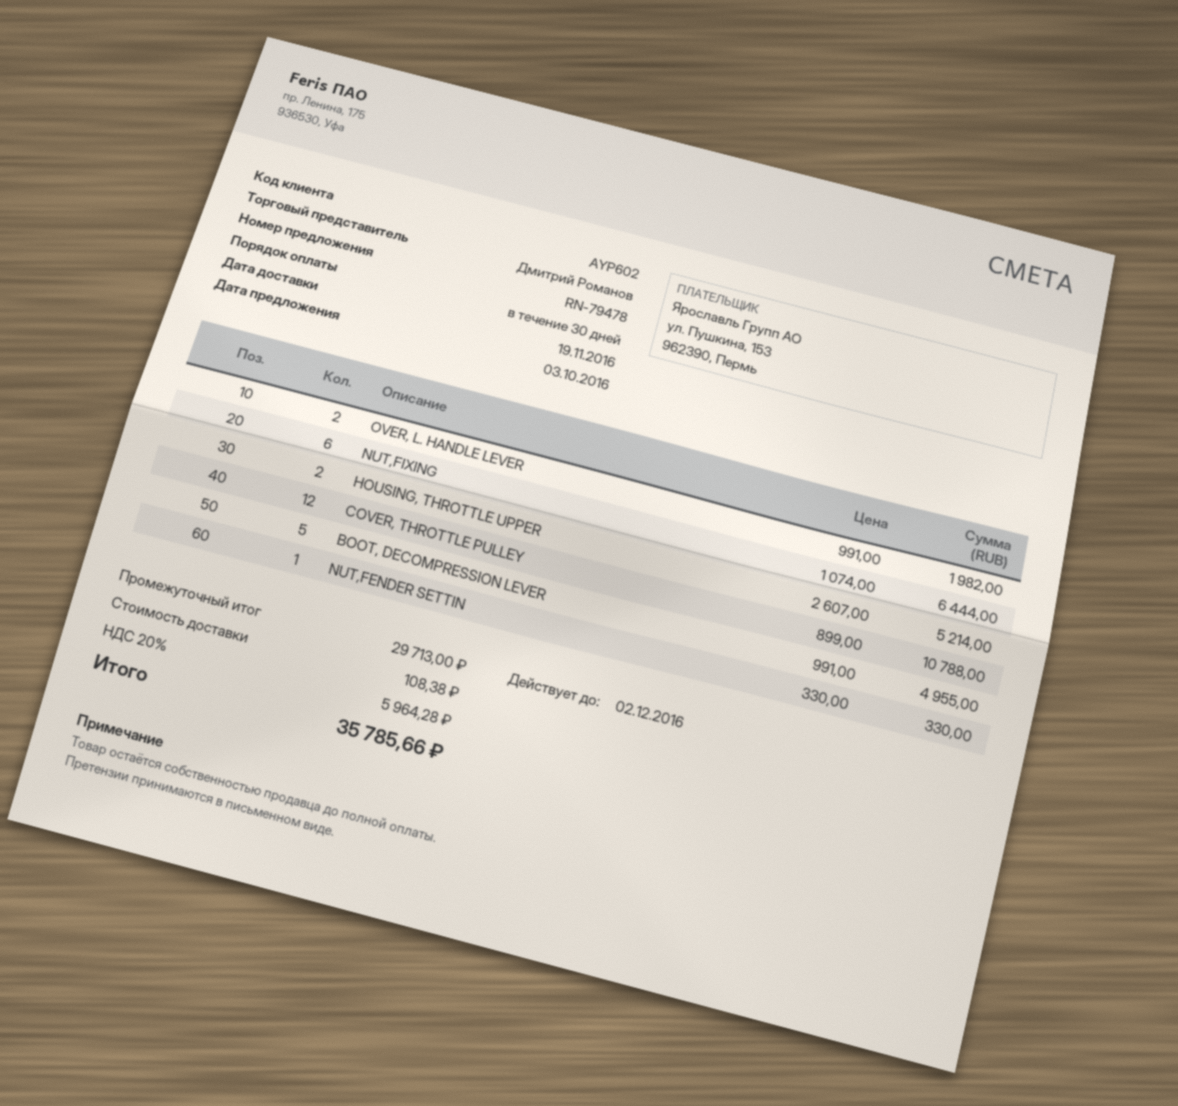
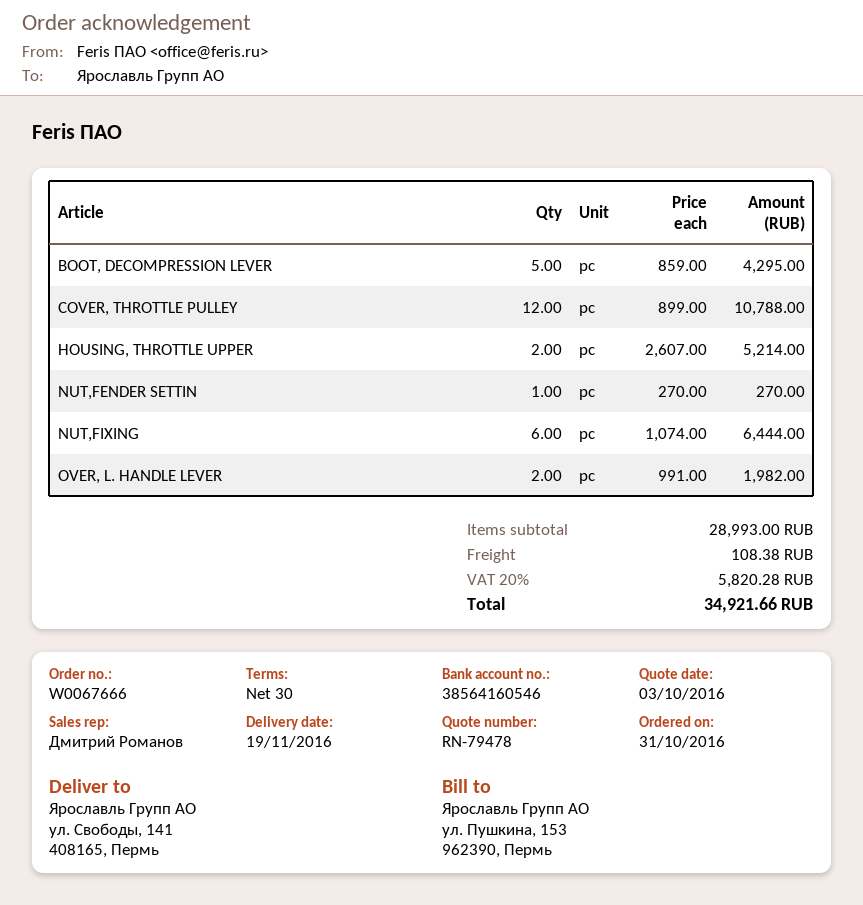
BOOT, DECOMPRESSION LEVER: 5 x 991.00 = 4955.00 -> 5 x 859.00 = 4295.00
NUT,FENDER SETTIN: 1 x 330.00 = 330.00 -> 1 x 270.00 = 270.00
subtotal: 29713.00 -> 28993.00
tax: 20% = 5964.28 -> 20% = 5820.28
total: 35785.66 -> 34921.66

